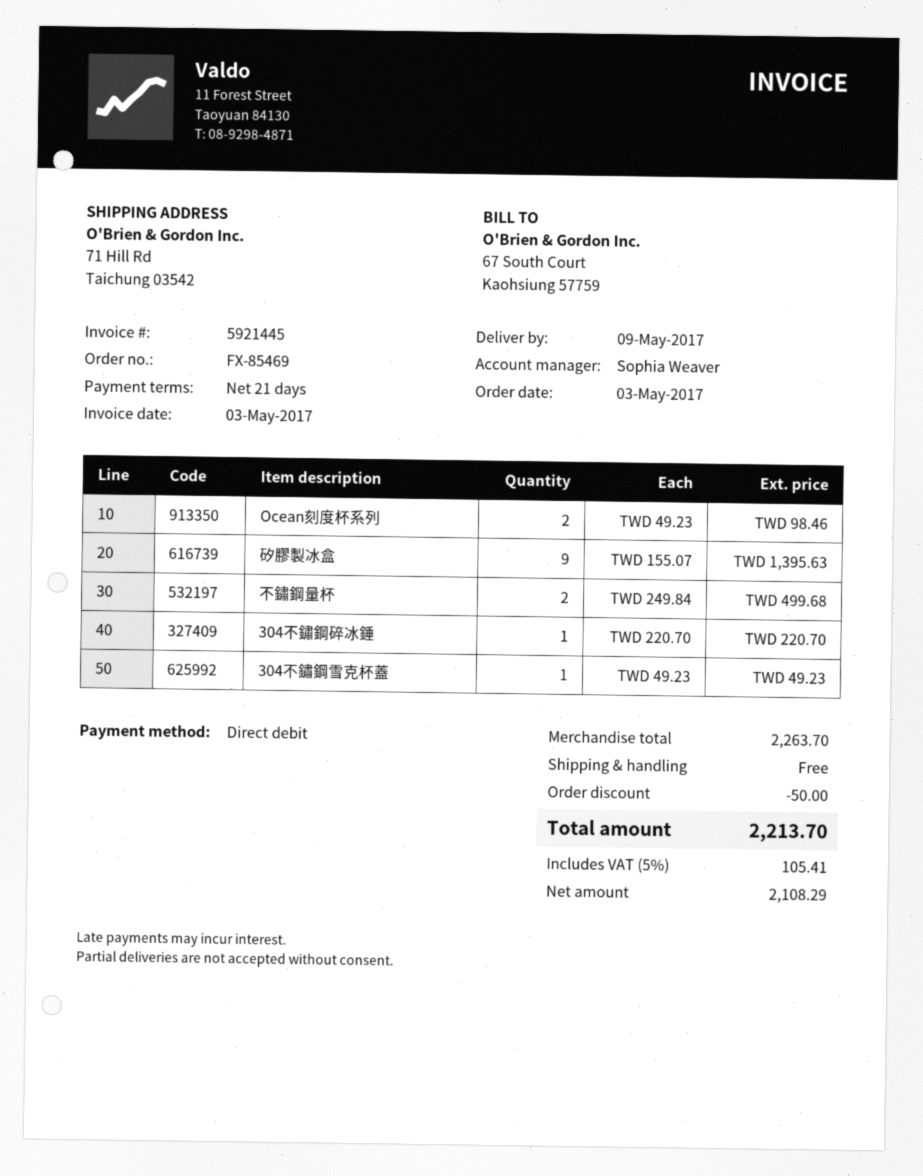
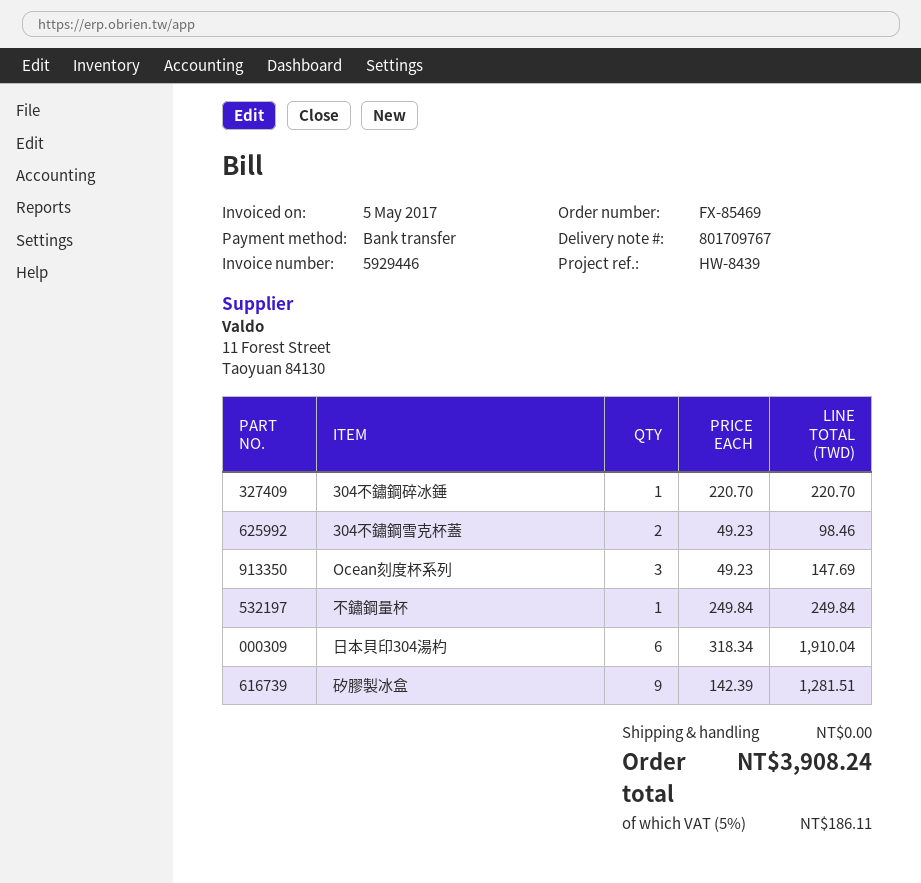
invoice number: 5921445 -> 5929446
invoice date: 2017-05-03 -> 2017-05-05
payment method: direct debit -> bank transfer
Ocean刻度杯系列: 2 x 49.23 = 98.46 -> 3 x 49.23 = 147.69
矽膠製冰盒: 9 x 155.07 = 1395.63 -> 9 x 142.39 = 1281.51
不鏽鋼量杯: 2 x 249.84 = 499.68 -> 1 x 249.84 = 249.84
304不鏽鋼雪克杯蓋: 1 x 49.23 = 49.23 -> 2 x 49.23 = 98.46
日本貝印304湯杓: none -> 6 x 318.34 = 1910.04
discount: 50.00 -> none
tax: 5% = 105.41 -> 5% = 186.11
total: 2213.70 -> 3908.24

